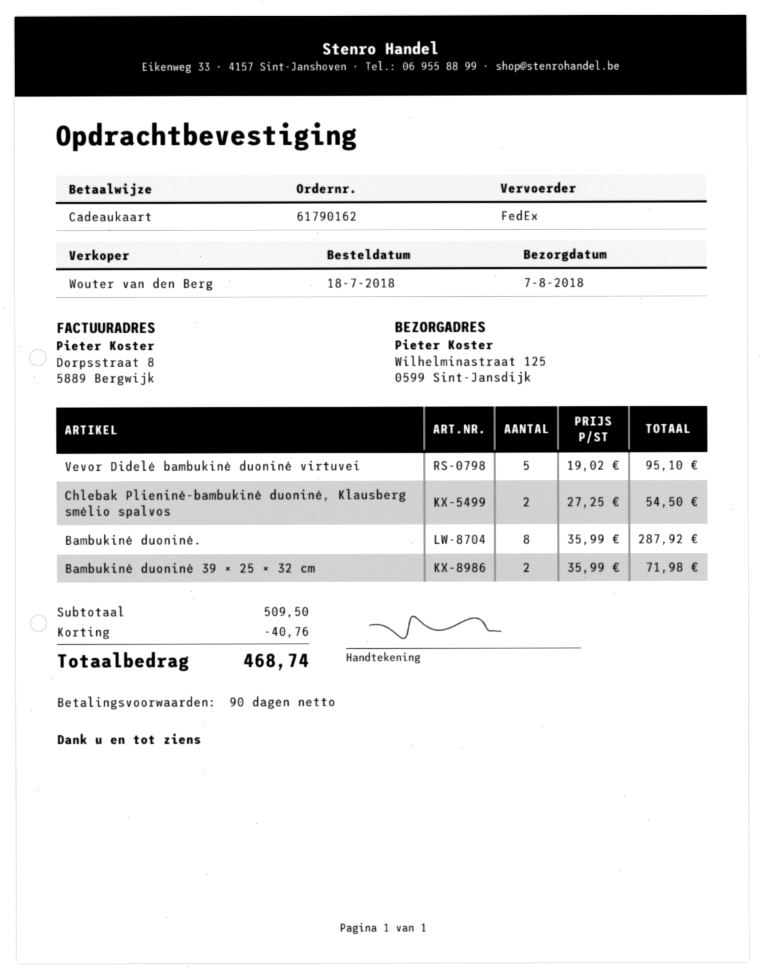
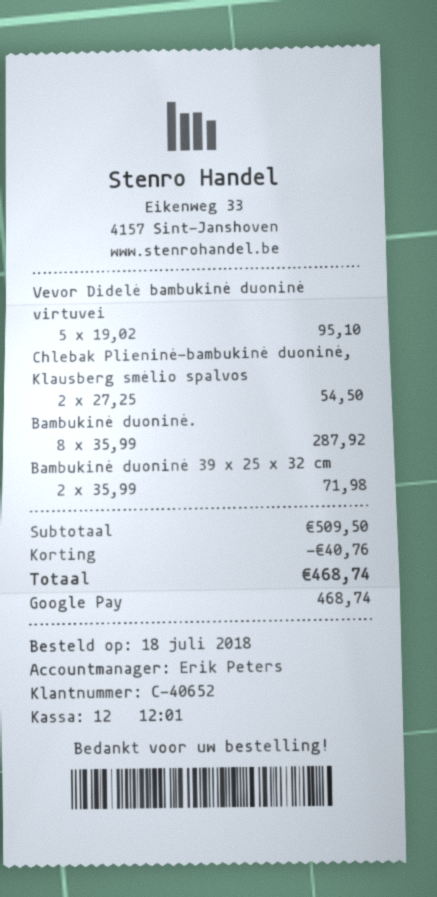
sales rep: Wouter van den Berg -> Erik Peters
payment method: gift card -> Google Pay

